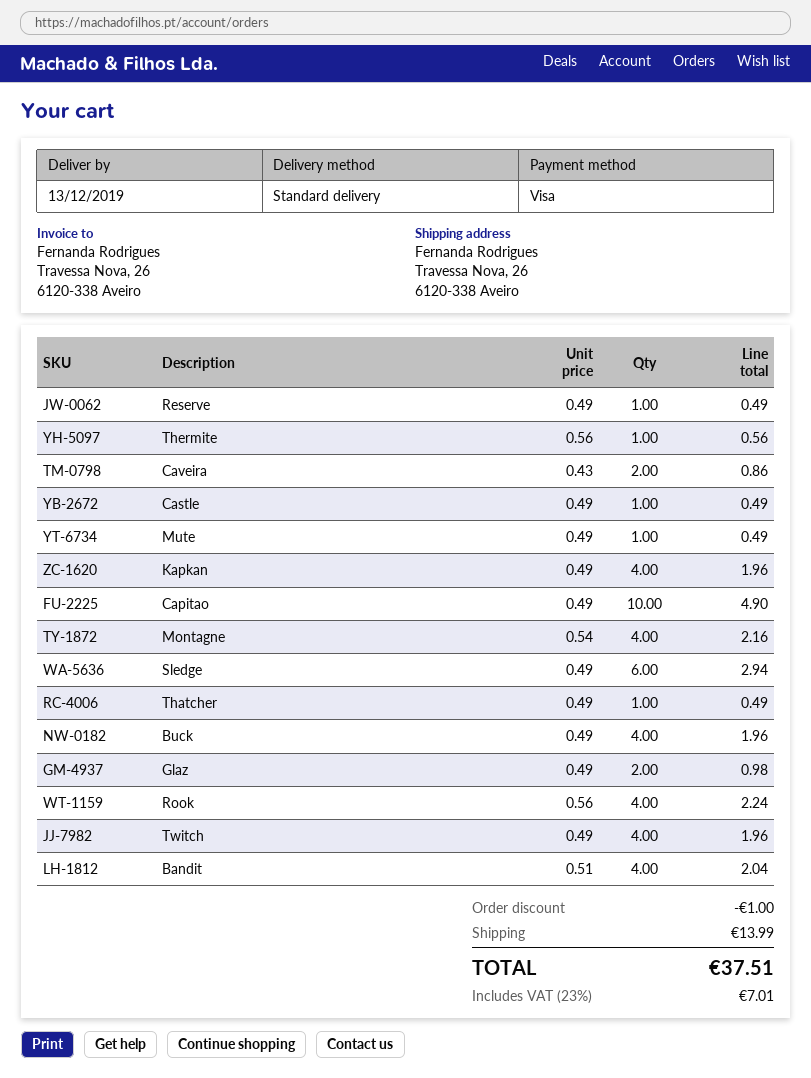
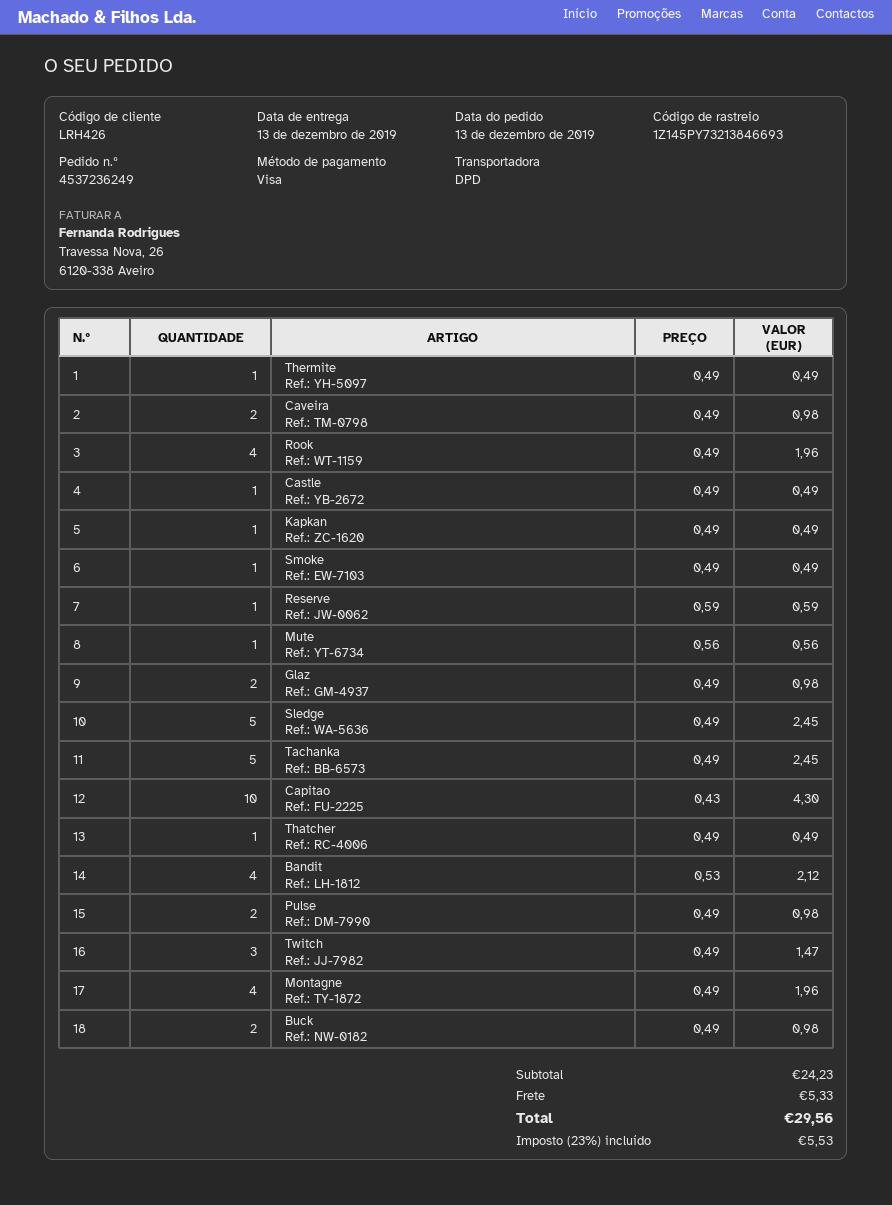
shipping method: standard -> DPD
Reserve: 1 x 0.49 = 0.49 -> 1 x 0.59 = 0.59
Thermite: 1 x 0.56 = 0.56 -> 1 x 0.49 = 0.49
Caveira: 2 x 0.43 = 0.86 -> 2 x 0.49 = 0.98
Mute: 1 x 0.49 = 0.49 -> 1 x 0.56 = 0.56
Kapkan: 4 x 0.49 = 1.96 -> 1 x 0.49 = 0.49
Capitao: 10 x 0.49 = 4.90 -> 10 x 0.43 = 4.30
Montagne: 4 x 0.54 = 2.16 -> 4 x 0.49 = 1.96
Sledge: 6 x 0.49 = 2.94 -> 5 x 0.49 = 2.45
Buck: 4 x 0.49 = 1.96 -> 2 x 0.49 = 0.98
Rook: 4 x 0.56 = 2.24 -> 4 x 0.49 = 1.96
Twitch: 4 x 0.49 = 1.96 -> 3 x 0.49 = 1.47
Bandit: 4 x 0.51 = 2.04 -> 4 x 0.53 = 2.12
Smoke: none -> 1 x 0.49 = 0.49
Tachanka: none -> 5 x 0.49 = 2.45
Pulse: none -> 2 x 0.49 = 0.98
discount: 1.00 -> none
shipping: 13.99 -> 5.33
tax: 23% = 7.01 -> 23% = 5.53
total: 37.51 -> 29.56

